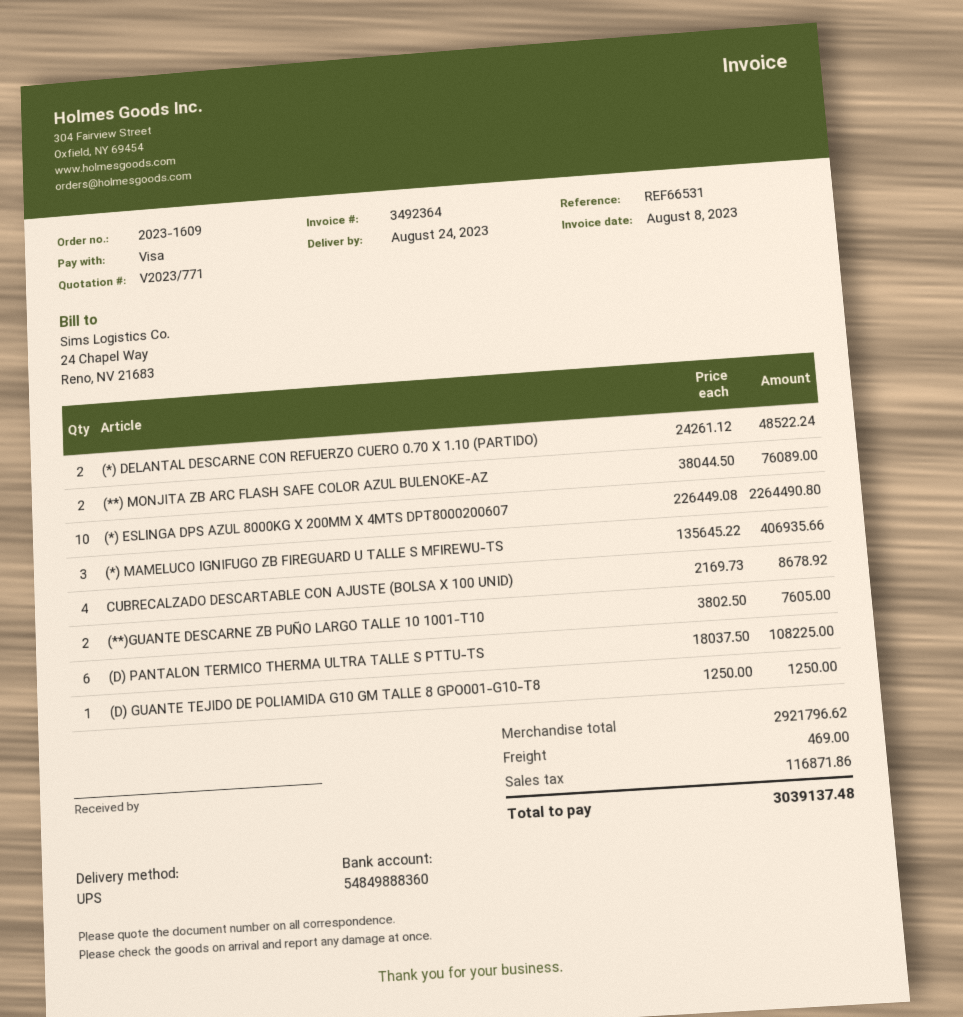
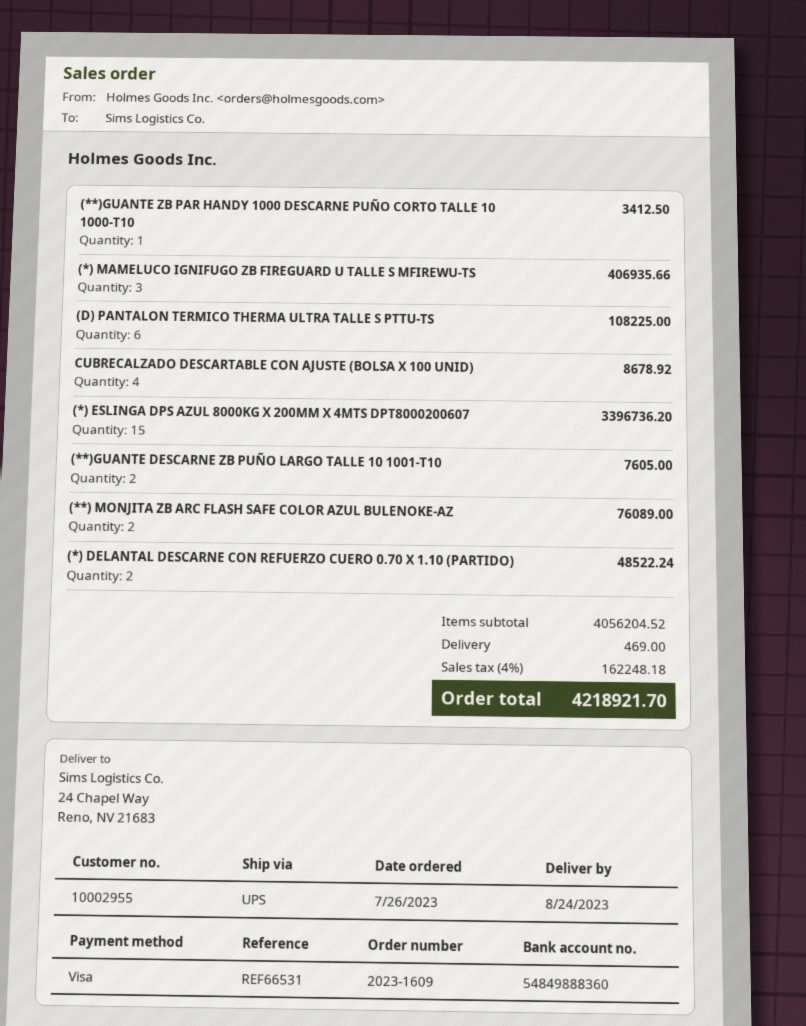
(*) ESLINGA DPS AZUL 8000KG X 200MM X 4MTS DPT8000200607: 10 for 2264490.80 -> 15 for 3396736.20
(D) GUANTE TEJIDO DE POLIAMIDA G10 GM TALLE 8 GPO001-G10-T8: 1 for 1250.00 -> none
(**)GUANTE ZB PAR HANDY 1000 DESCARNE PUÑO CORTO TALLE 10 1000-T10: none -> 1 for 3412.50
subtotal: 2921796.62 -> 4056204.52
tax: 116871.86 -> 162248.18
total: 3039137.48 -> 4218921.70

